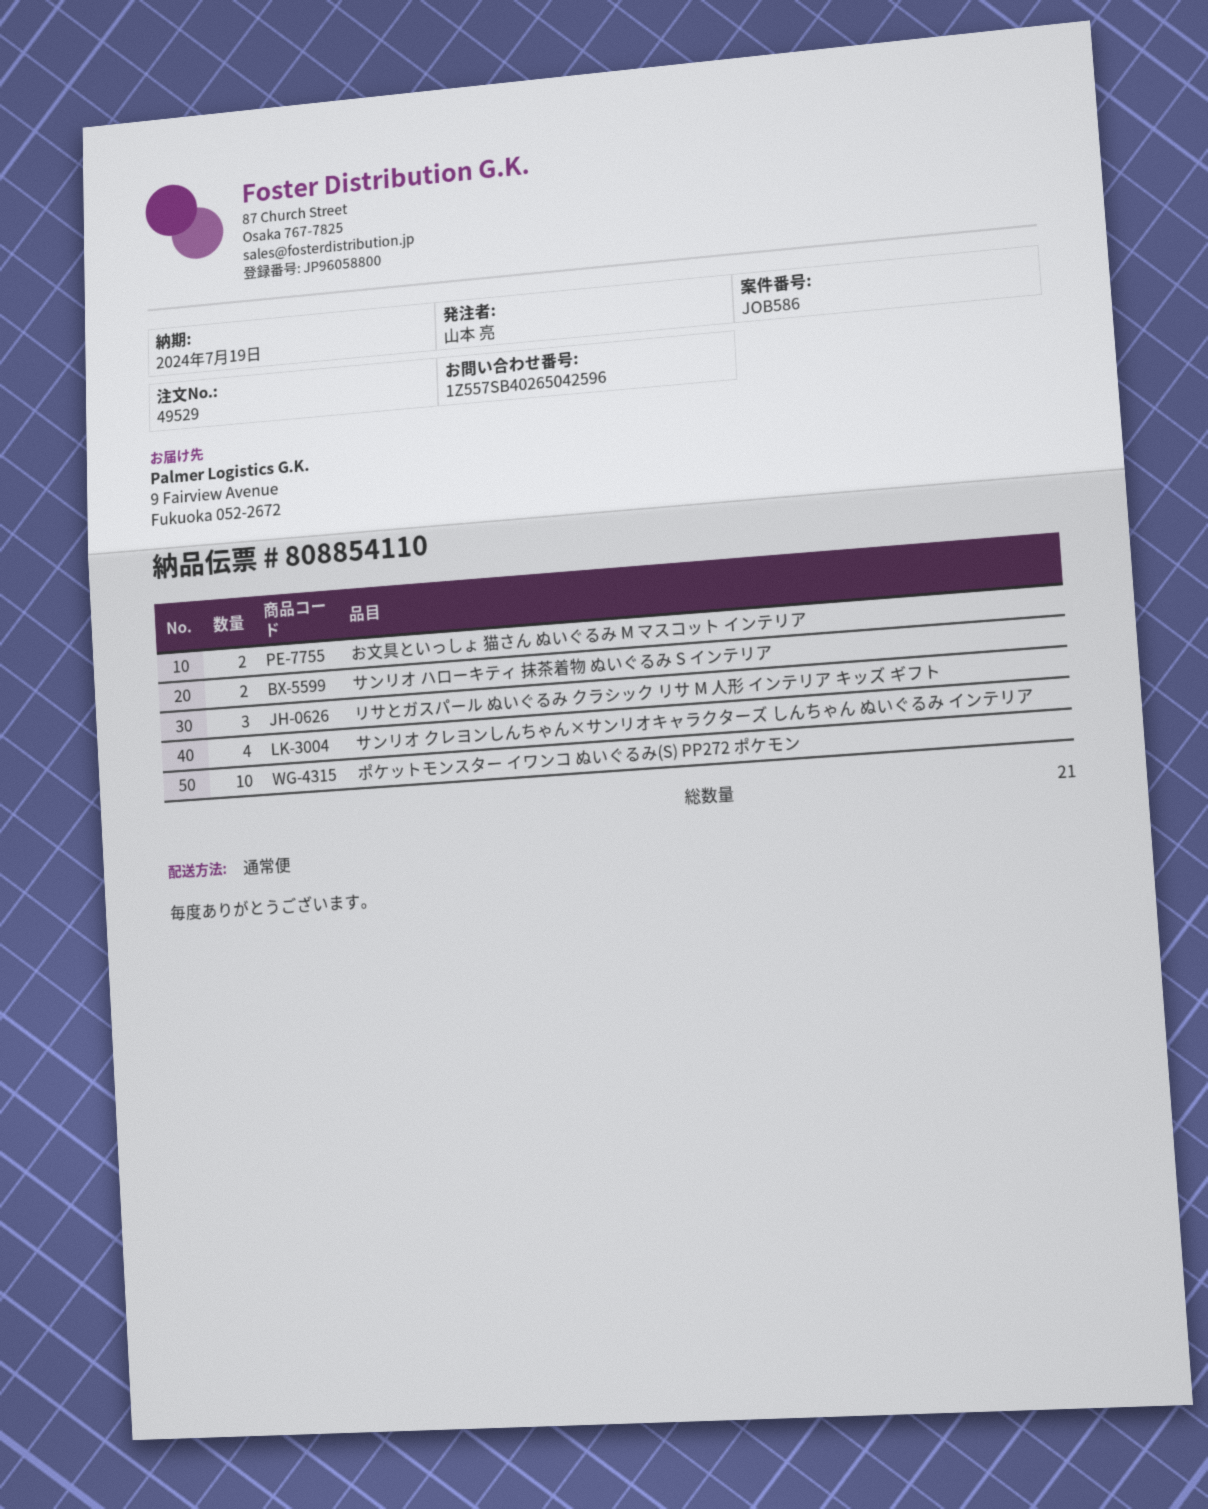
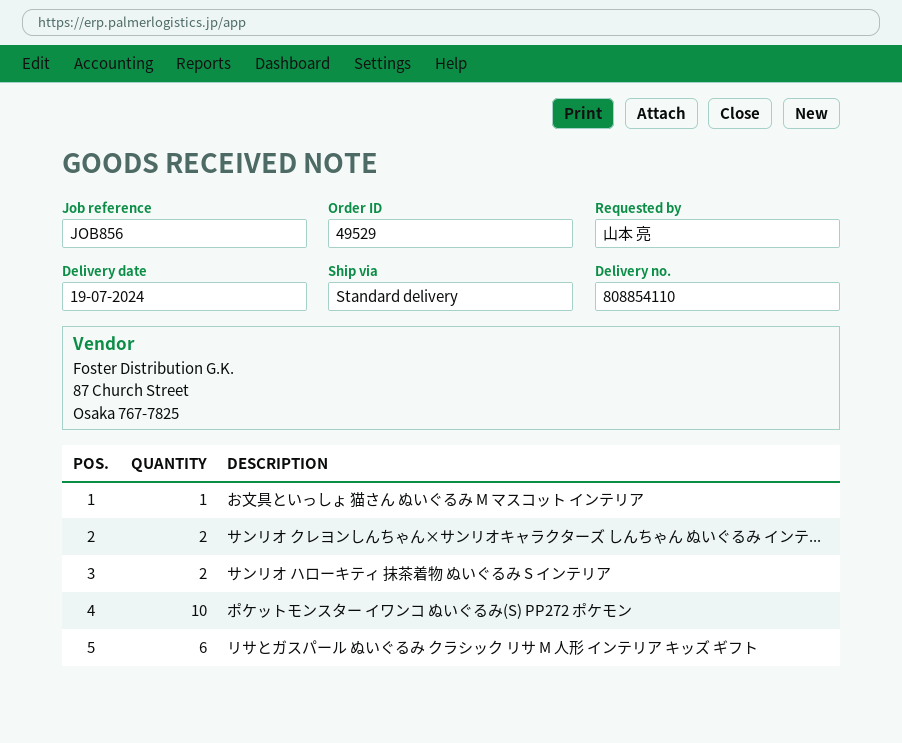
reference: JOB586 -> JOB856
お文具といっしょ 猫さん ぬいぐるみ M マスコット インテリア: 2 -> 1
リサとガスパール ぬいぐるみ クラシック リサ M 人形 インテリア キッズ ギフト: 3 -> 6
サンリオ クレヨンしんちゃん×サンリオキャラクターズ しんちゃん ぬいぐるみ インテリア: 4 -> 2

